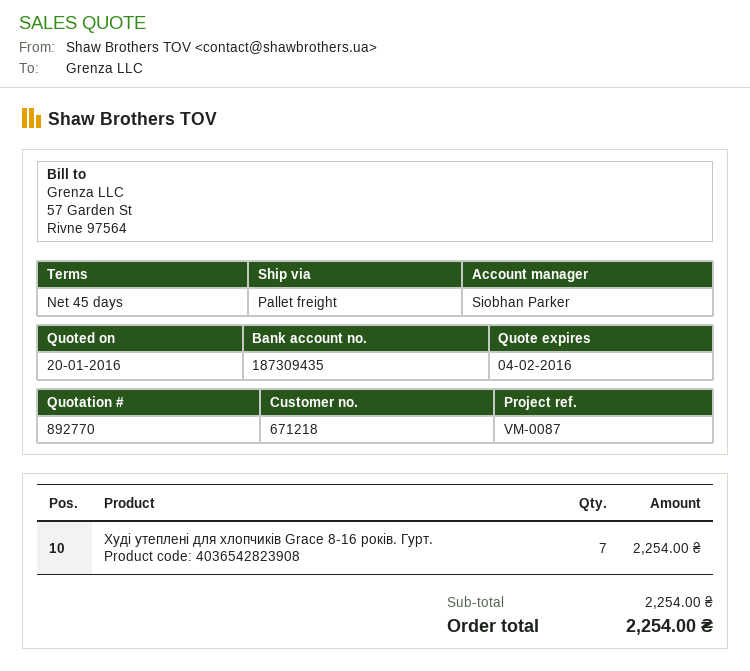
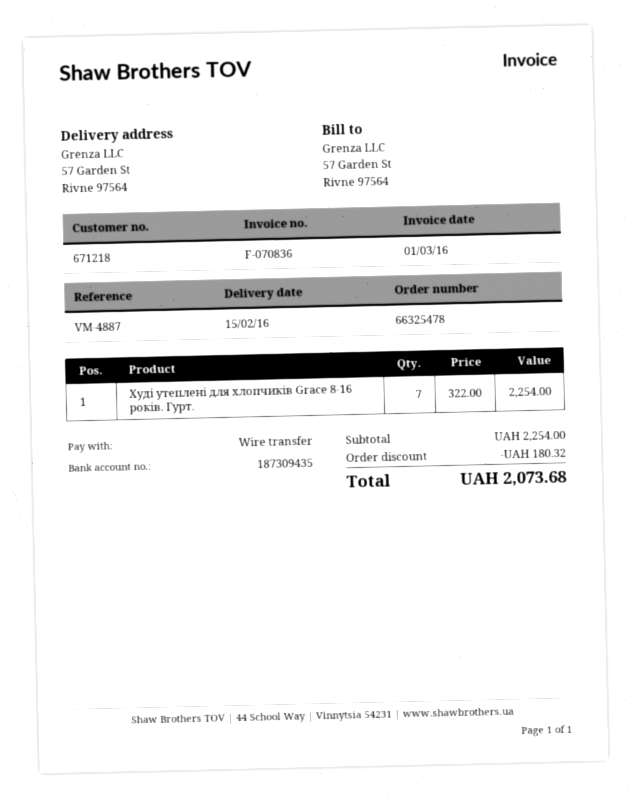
reference: VM-0087 -> VM-4887
discount: none -> 180.32
total: 2254.00 -> 2073.68

